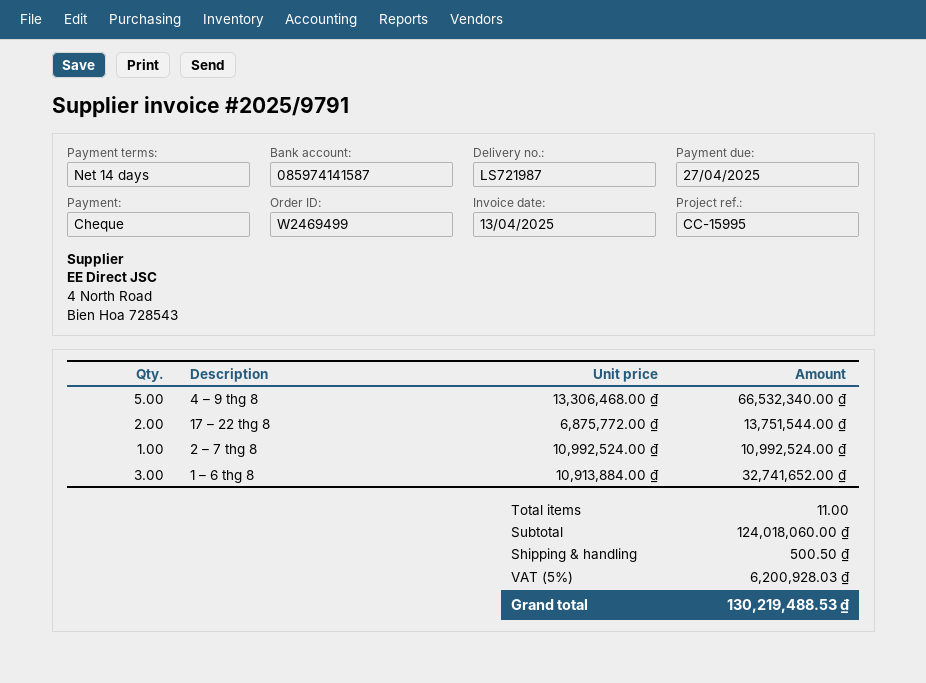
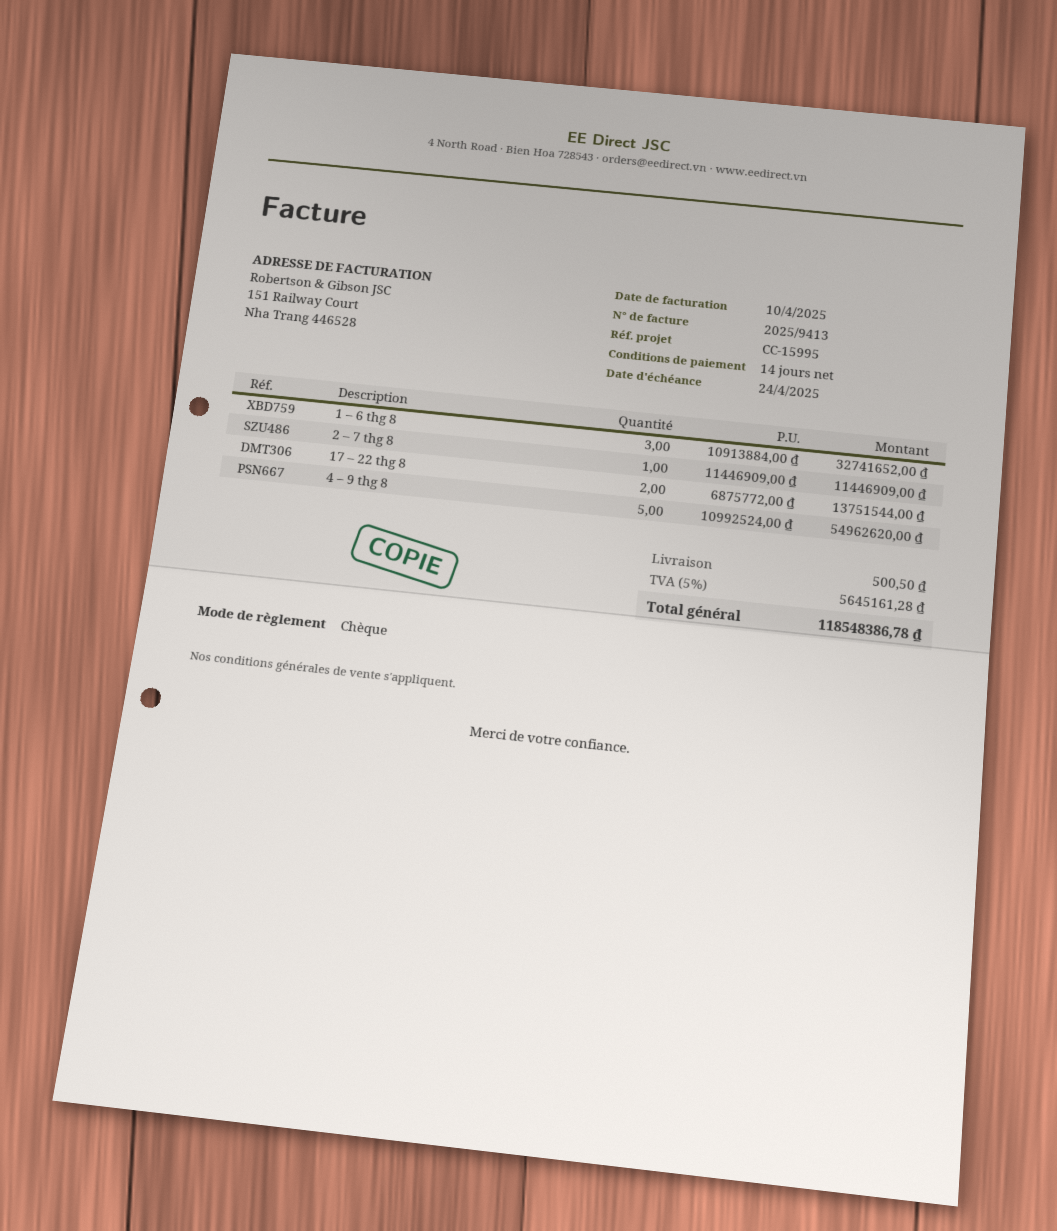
invoice number: 2025/9791 -> 2025/9413
invoice date: 2025-04-13 -> 2025-04-10
due date: 2025-04-27 -> 2025-04-24
4 – 9 thg 8: 5 x 13306468.00 = 66532340.00 -> 5 x 10992524.00 = 54962620.00
2 – 7 thg 8: 1 x 10992524.00 = 10992524.00 -> 1 x 11446909.00 = 11446909.00
tax: 5% = 6200928.03 -> 5% = 5645161.28
total: 130219488.53 -> 118548386.78

